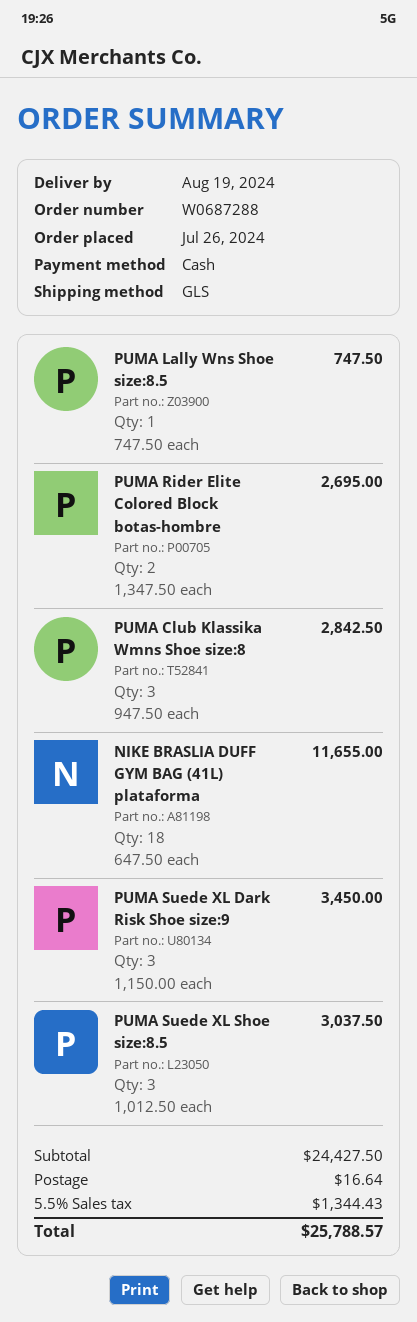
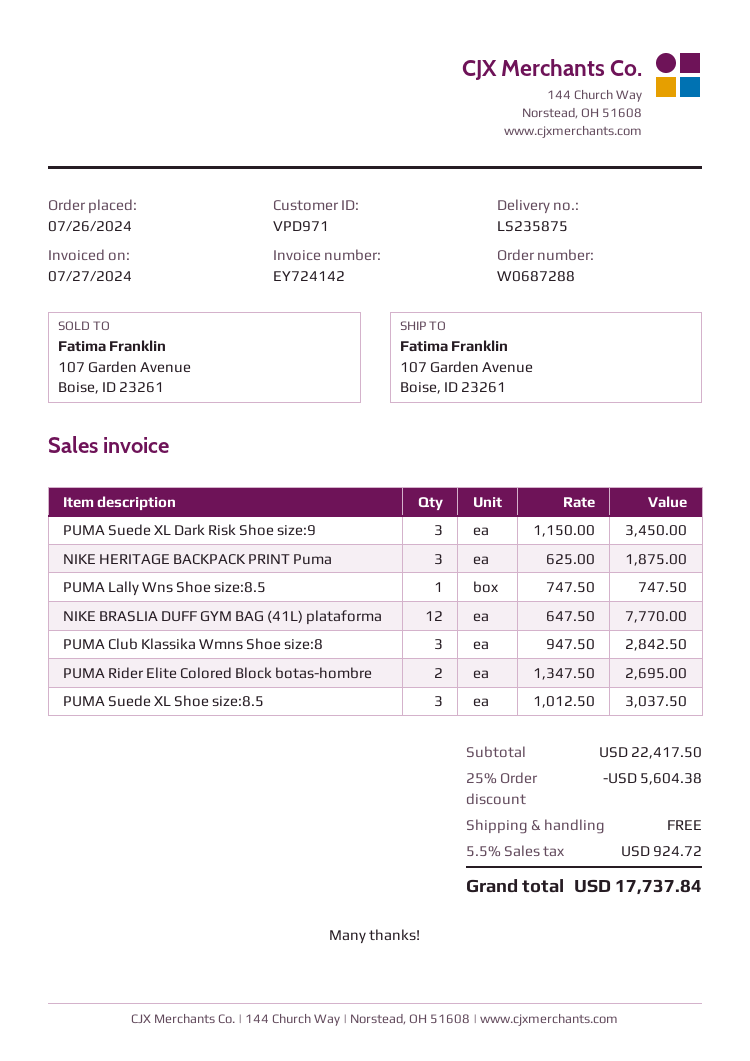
NIKE BRASLIA DUFF GYM BAG (41L) plataforma: 18 x 647.50 = 11655.00 -> 12 x 647.50 = 7770.00
NIKE HERITAGE BACKPACK PRINT Puma: none -> 3 x 625.00 = 1875.00
subtotal: 24427.50 -> 22417.50
discount: none -> 25% = 5604.38
shipping: 16.64 -> 0.00
tax: 5.5% = 1344.43 -> 5.5% = 924.72
total: 25788.57 -> 17737.84

